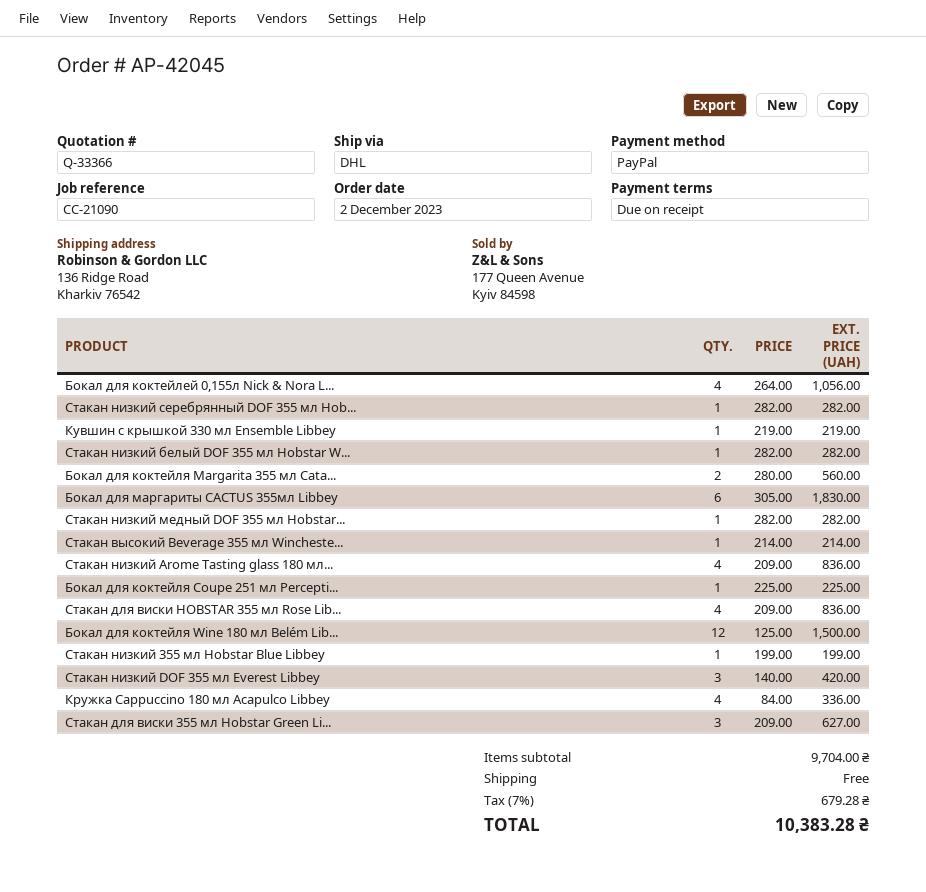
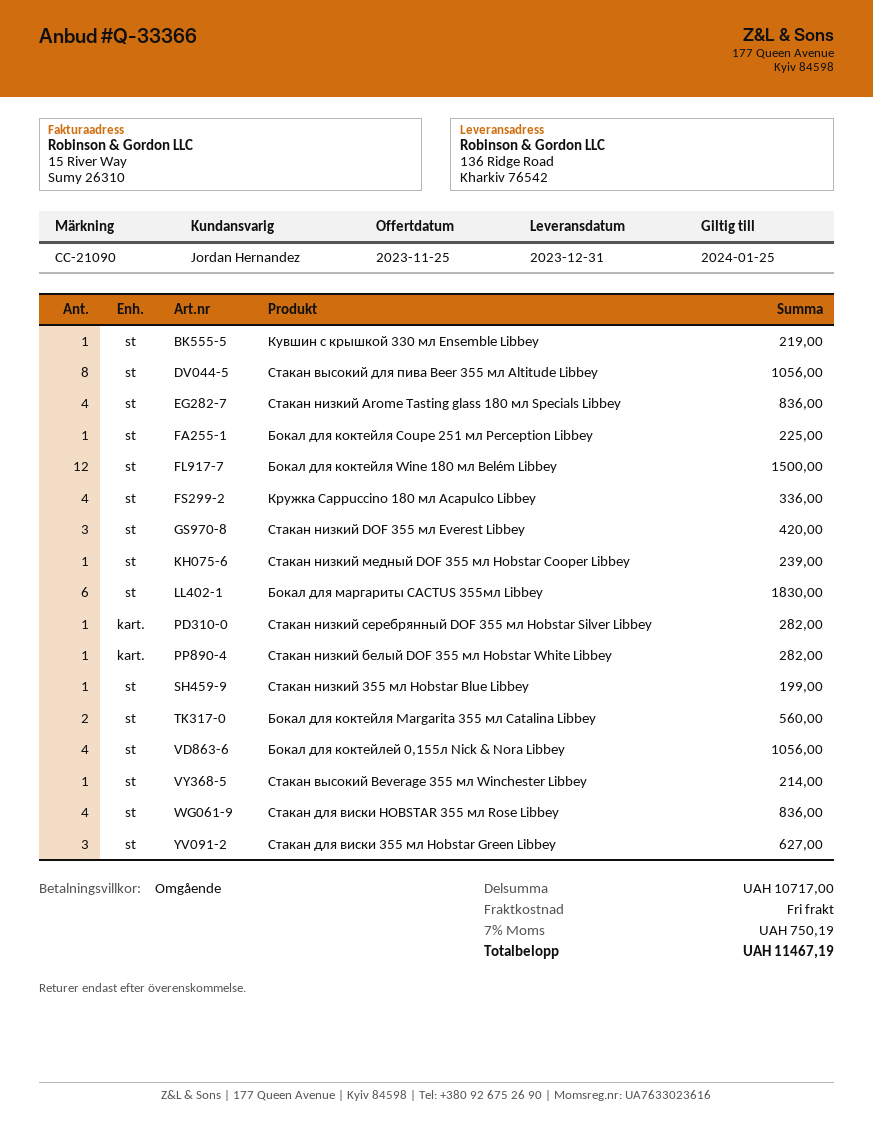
Стакан низкий медный DOF 355 мл Hobstar...: 1 for 282.00 -> 1 for 239.00
Стакан высокий для пива Beer 355 мл Altitude Libbey: none -> 8 for 1056.00
subtotal: 9704.00 -> 10717.00
tax: 7% = 679.28 -> 7% = 750.19
total: 10383.28 -> 11467.19

